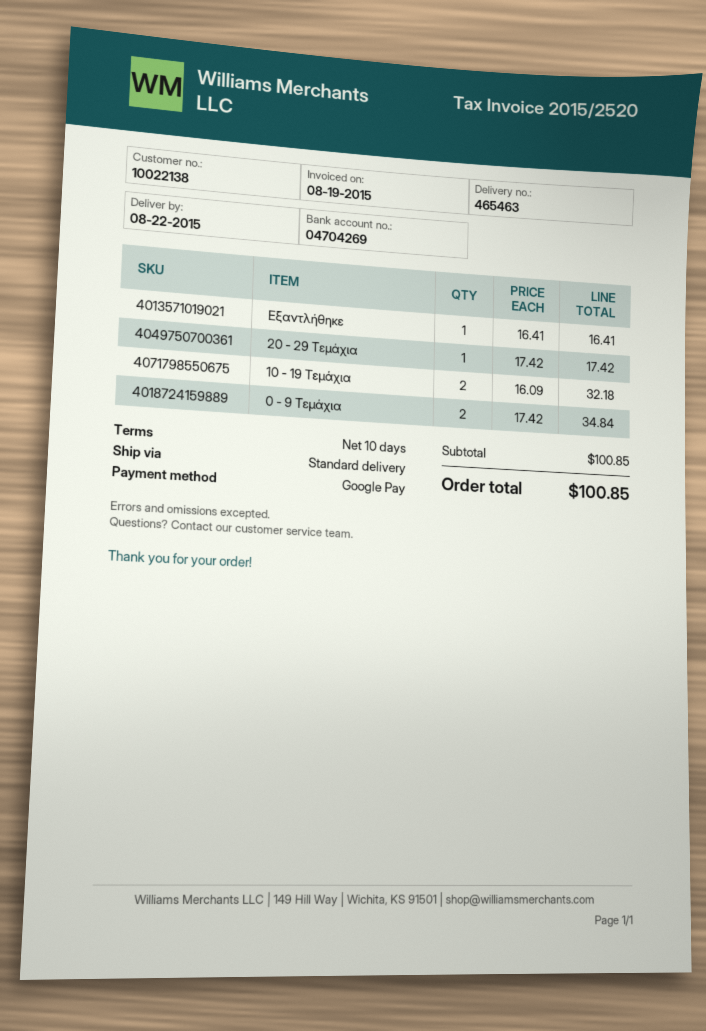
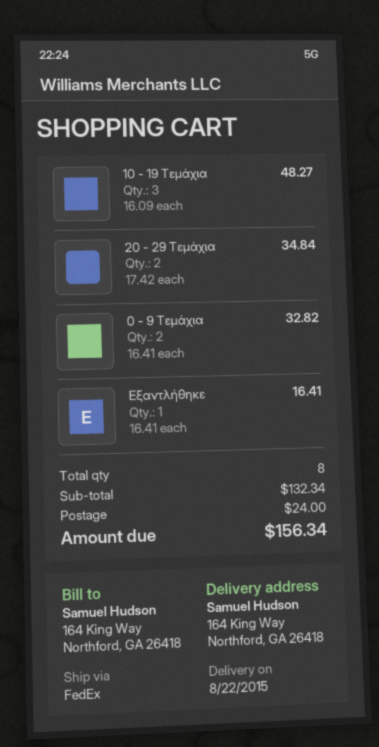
shipping method: standard -> FedEx
20 - 29 Τεμάχια: 1 x 17.42 = 17.42 -> 2 x 17.42 = 34.84
10 - 19 Τεμάχια: 2 x 16.09 = 32.18 -> 3 x 16.09 = 48.27
0 - 9 Τεμάχια: 2 x 17.42 = 34.84 -> 2 x 16.41 = 32.82
subtotal: 100.85 -> 132.34
shipping: none -> 24.00
total: 100.85 -> 156.34

